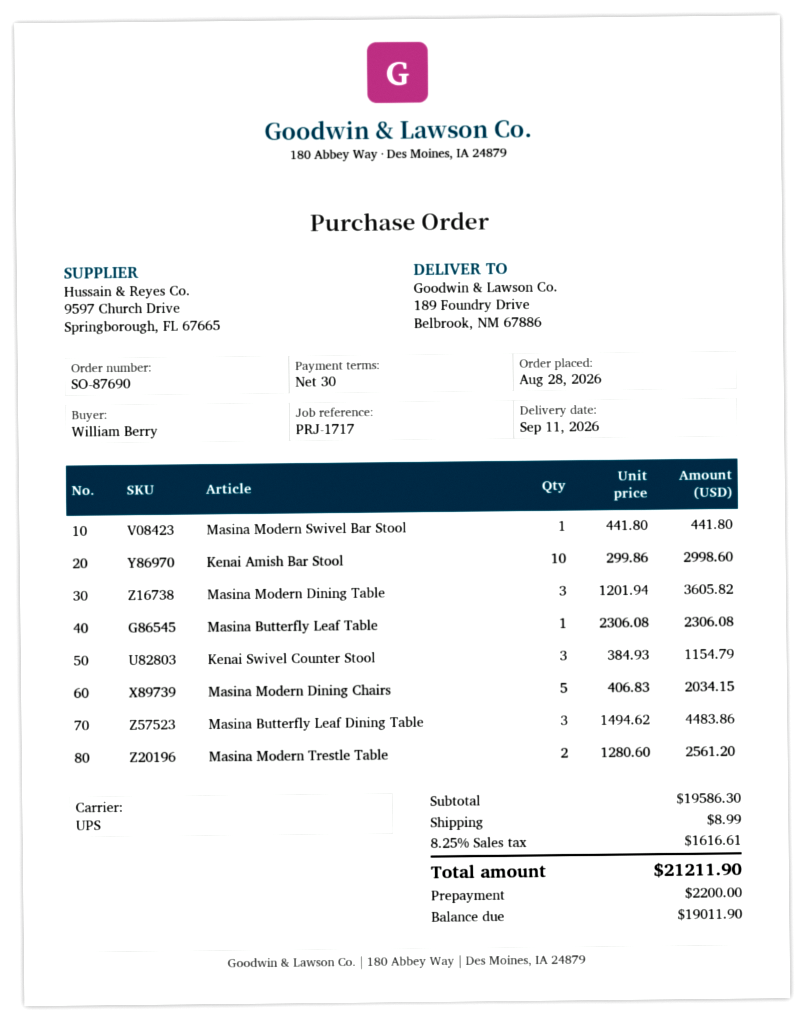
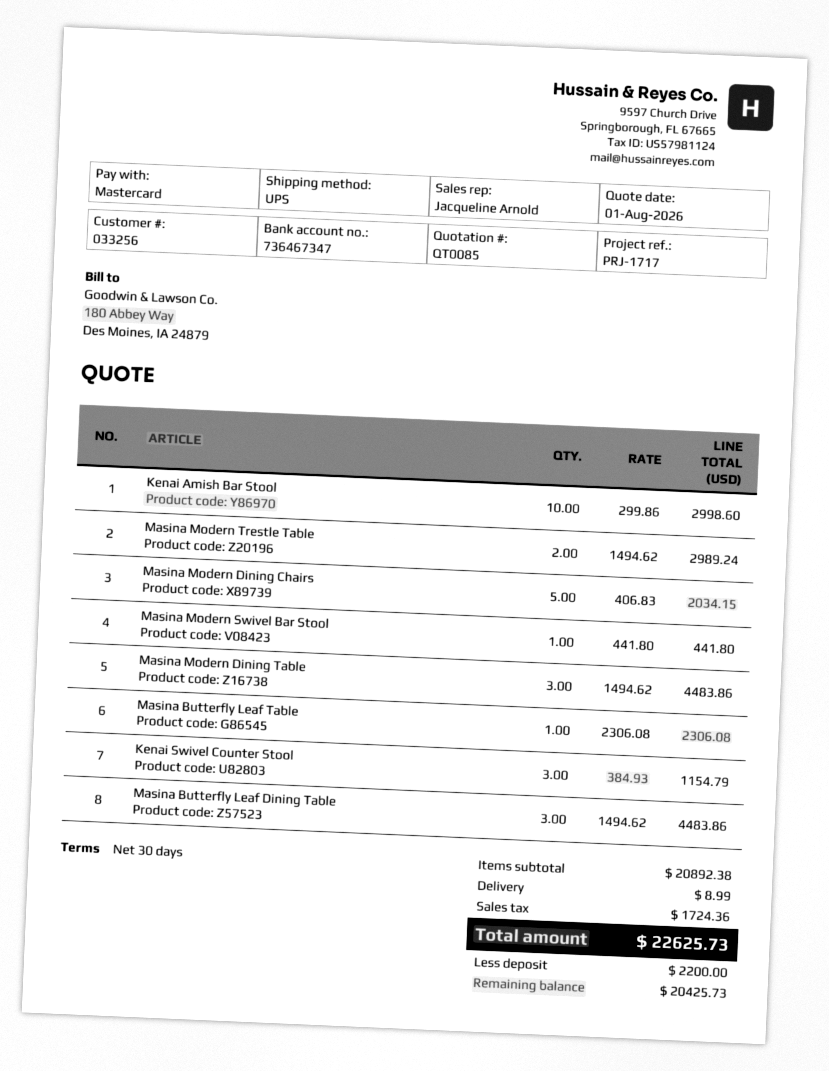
Masina Modern Dining Table: 3 x 1201.94 = 3605.82 -> 3 x 1494.62 = 4483.86
Masina Modern Trestle Table: 2 x 1280.60 = 2561.20 -> 2 x 1494.62 = 2989.24
subtotal: 19586.30 -> 20892.38
tax: 1616.61 -> 1724.36
total: 21211.90 -> 22625.73
balance: 19011.90 -> 20425.73

